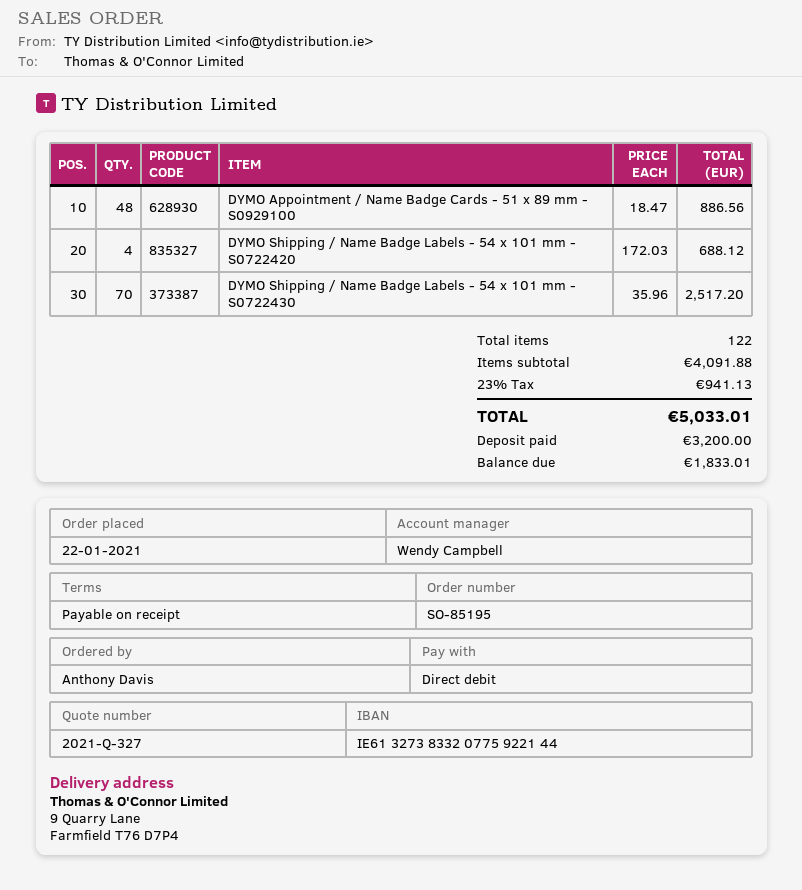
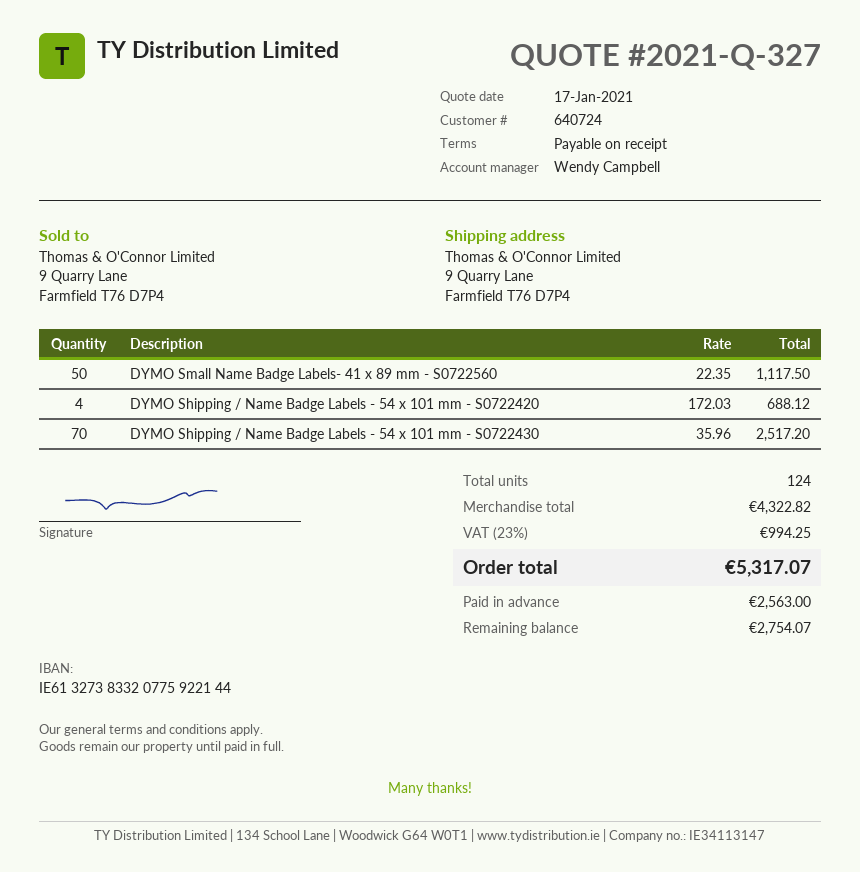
DYMO Appointment / Name Badge Cards - 51 x 89 mm - S0929100: 48 x 18.47 = 886.56 -> none
DYMO Small Name Badge Labels- 41 x 89 mm - S0722560: none -> 50 x 22.35 = 1117.50
total quantity: 122 -> 124
subtotal: 4091.88 -> 4322.82
tax: 23% = 941.13 -> 23% = 994.25
total: 5033.01 -> 5317.07
deposit: 3200.00 -> 2563.00
balance: 1833.01 -> 2754.07

